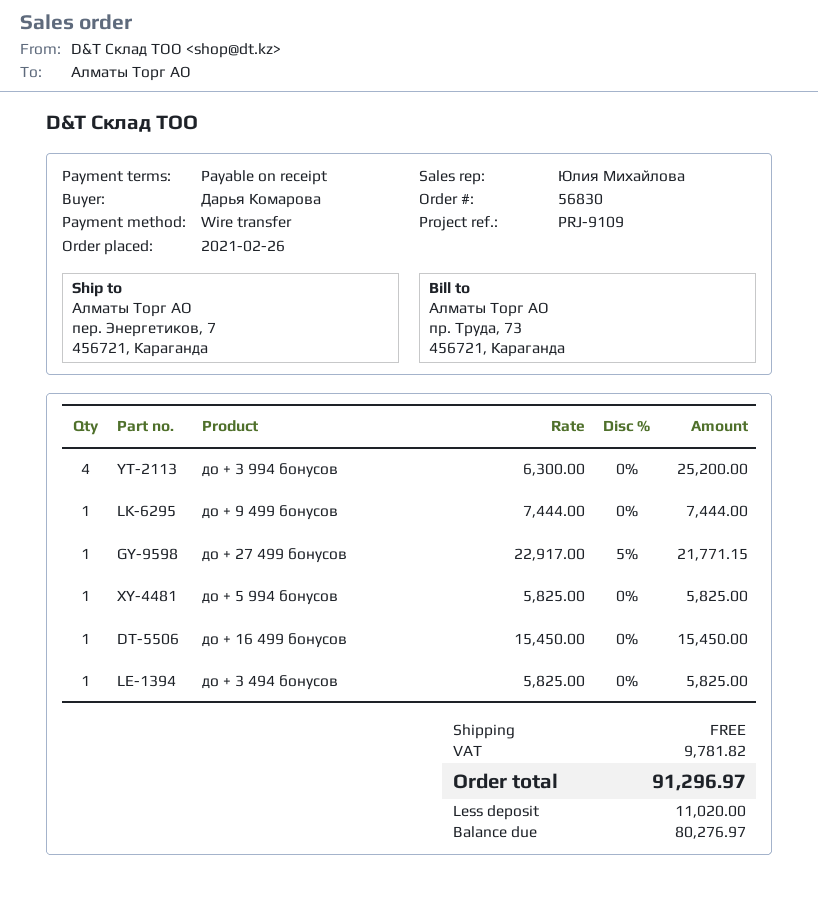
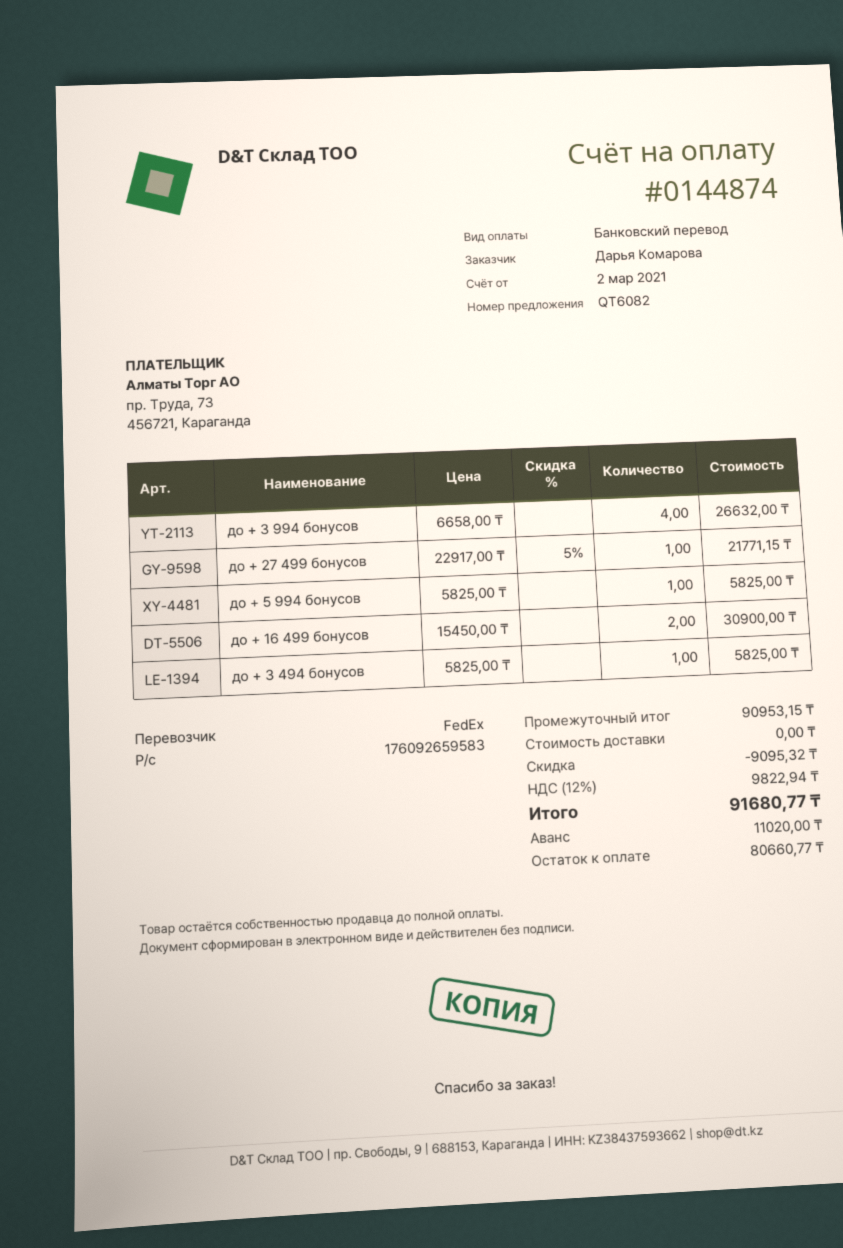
до + 3 994 бонусов: 4 x 6300.00 = 25200.00 -> 4 x 6658.00 = 26632.00
до + 9 499 бонусов: 1 x 7444.00 = 7444.00 -> none
до + 16 499 бонусов: 1 x 15450.00 = 15450.00 -> 2 x 15450.00 = 30900.00
discount: none -> 9095.32
tax: 9781.82 -> 9822.94
total: 91296.97 -> 91680.77
balance: 80276.97 -> 80660.77

